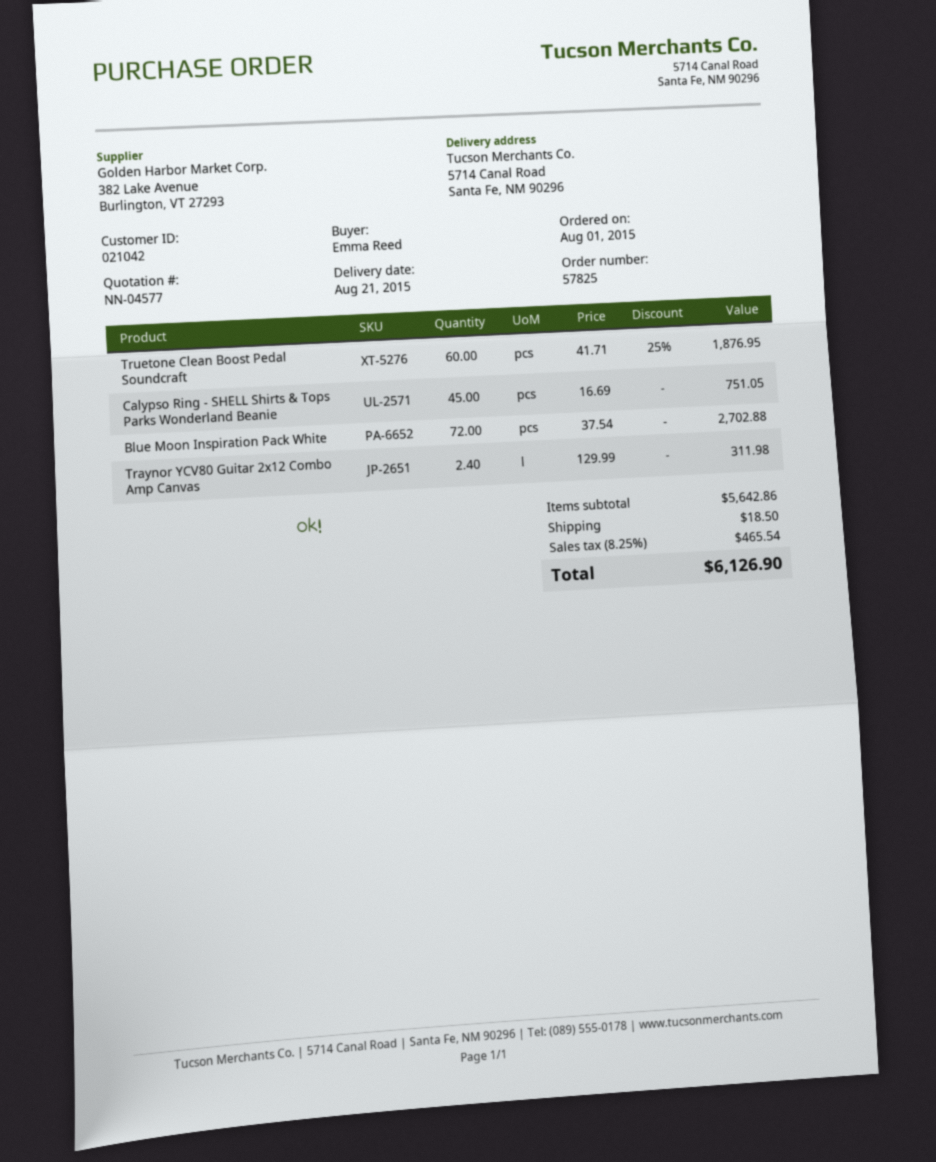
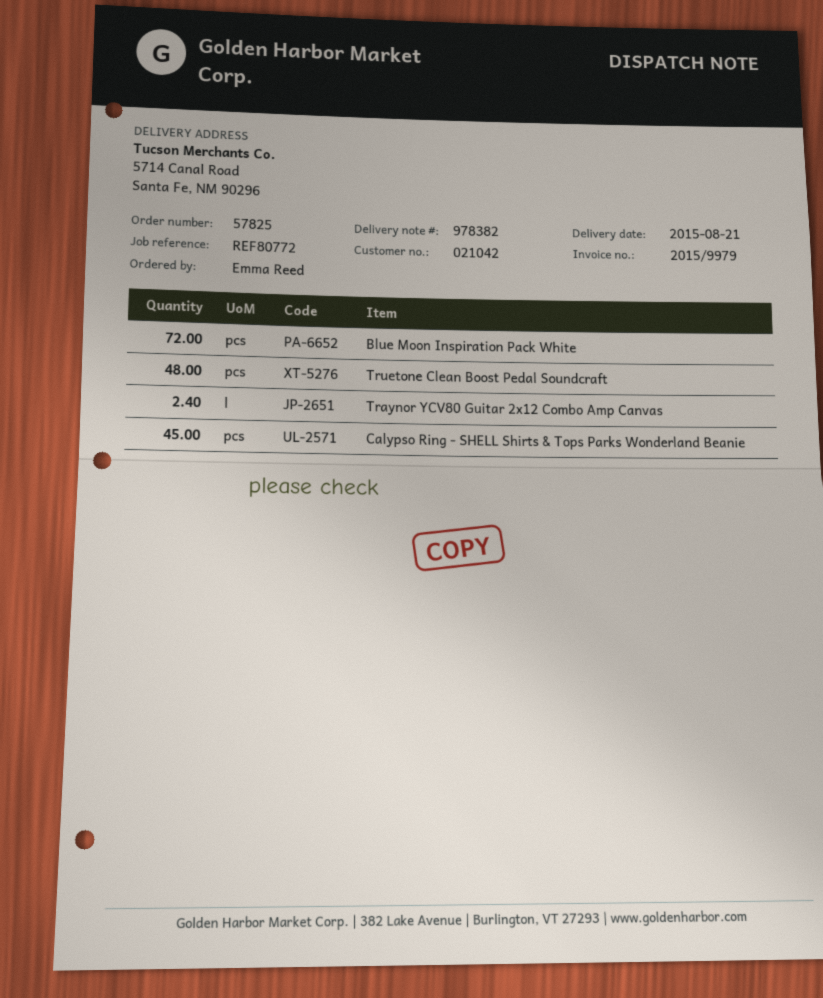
Truetone Clean Boost Pedal Soundcraft: 60 -> 48

